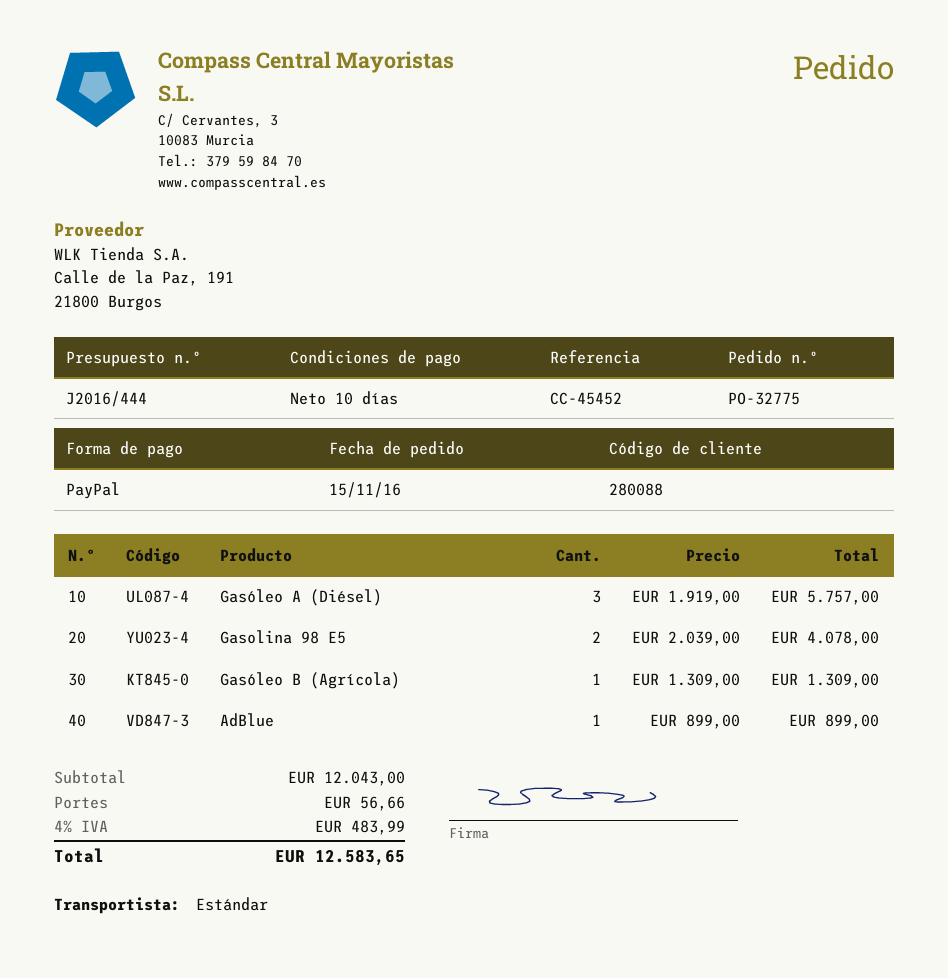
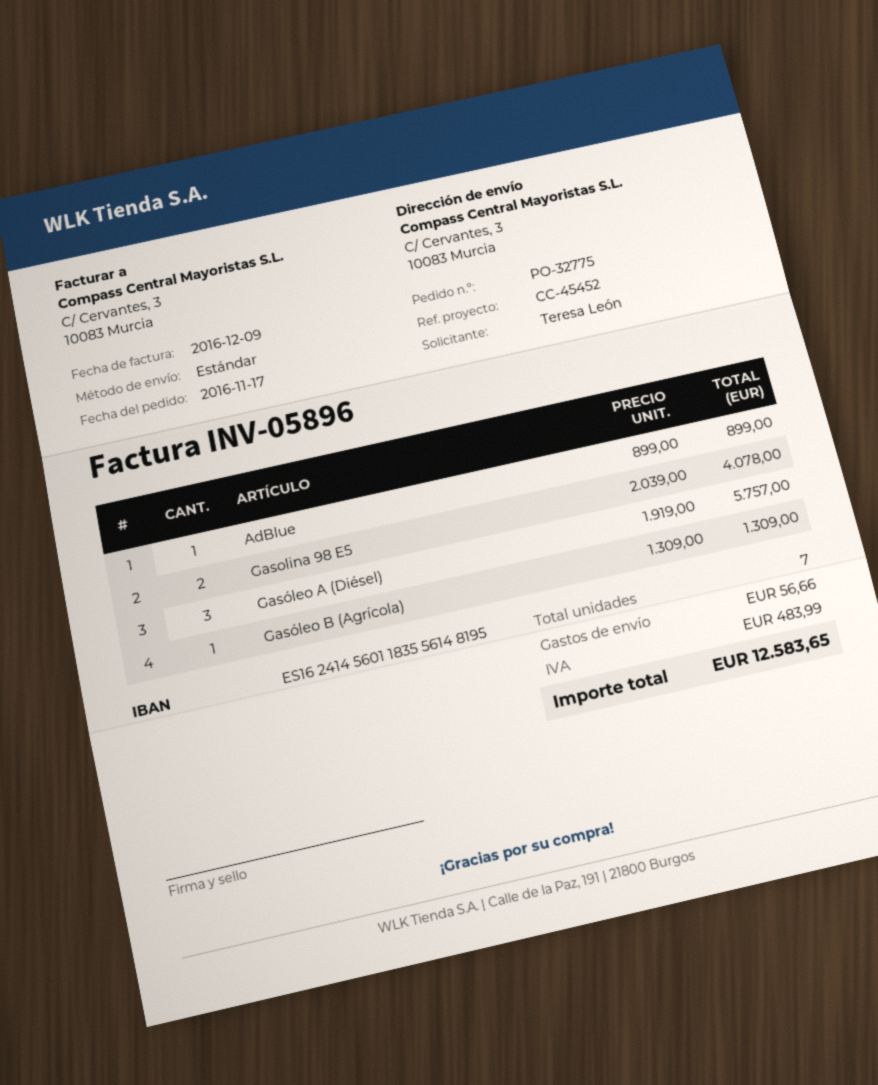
order date: 2016-11-15 -> 2016-11-17

